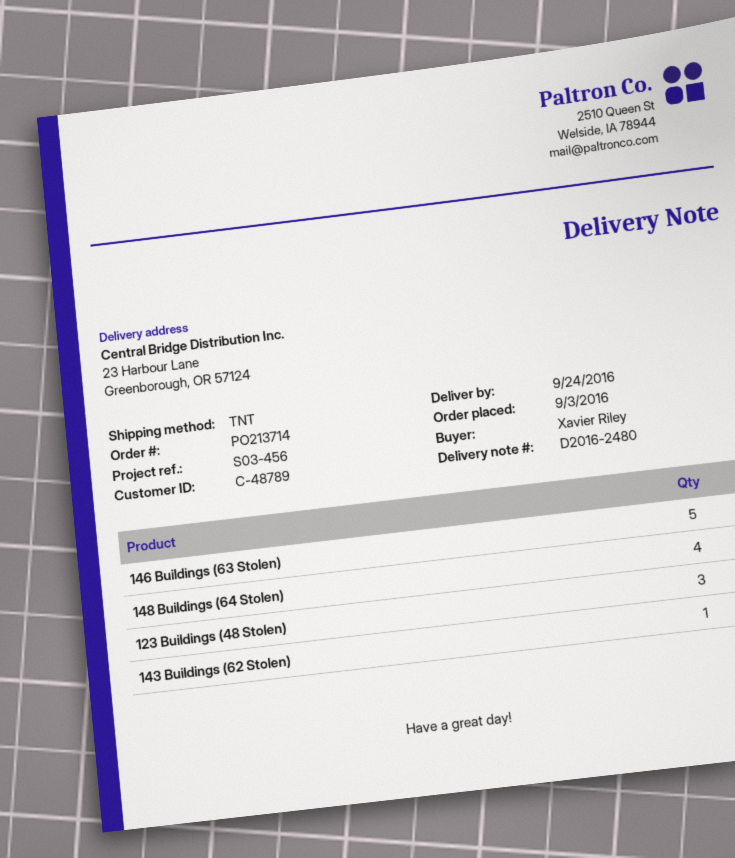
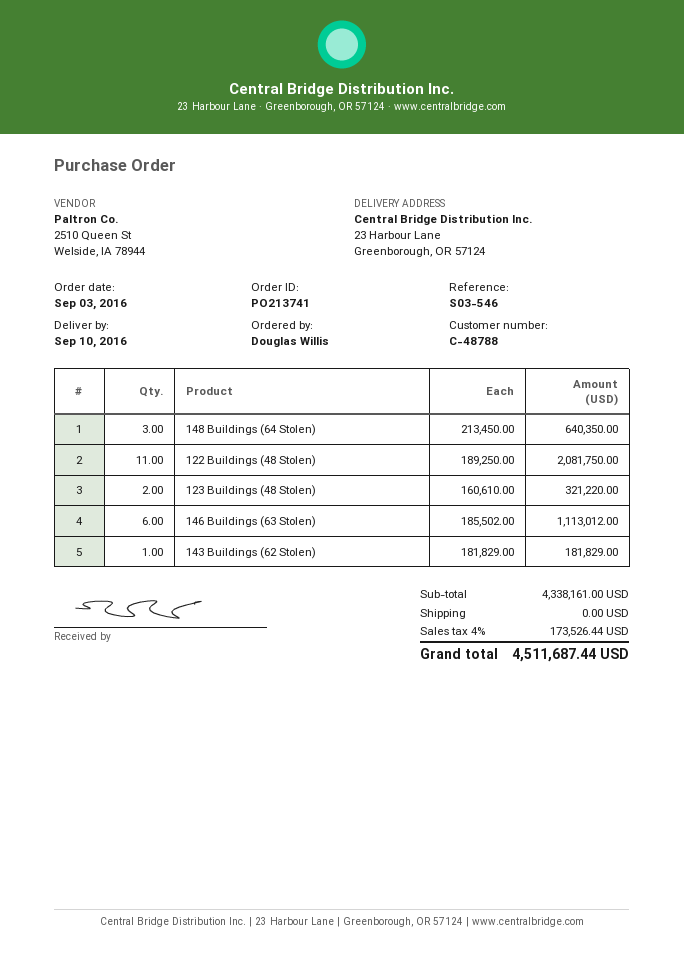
order number: PO213714 -> PO213741
delivery date: 2016-09-24 -> 2016-09-10
customer number: C-48789 -> C-48788
reference: S03-456 -> S03-546
ordered by: Xavier Riley -> Douglas Willis
146 Buildings (63 Stolen): 5 -> 6
148 Buildings (64 Stolen): 4 -> 3
123 Buildings (48 Stolen): 3 -> 2
122 Buildings (48 Stolen): none -> 11

